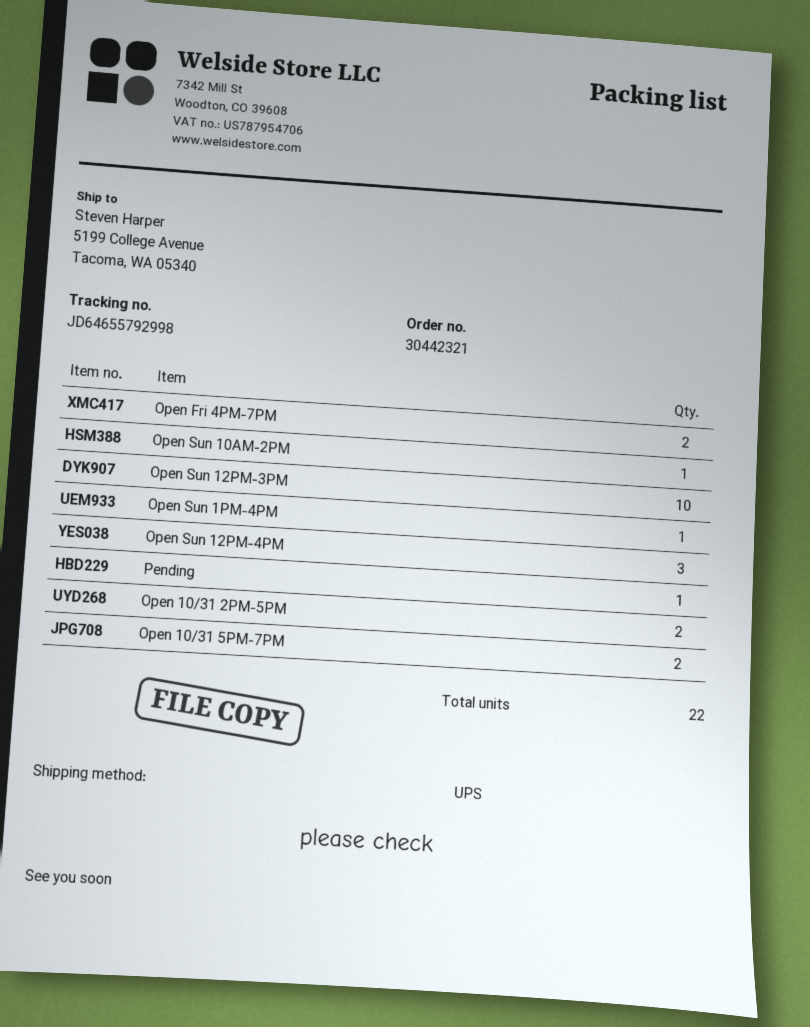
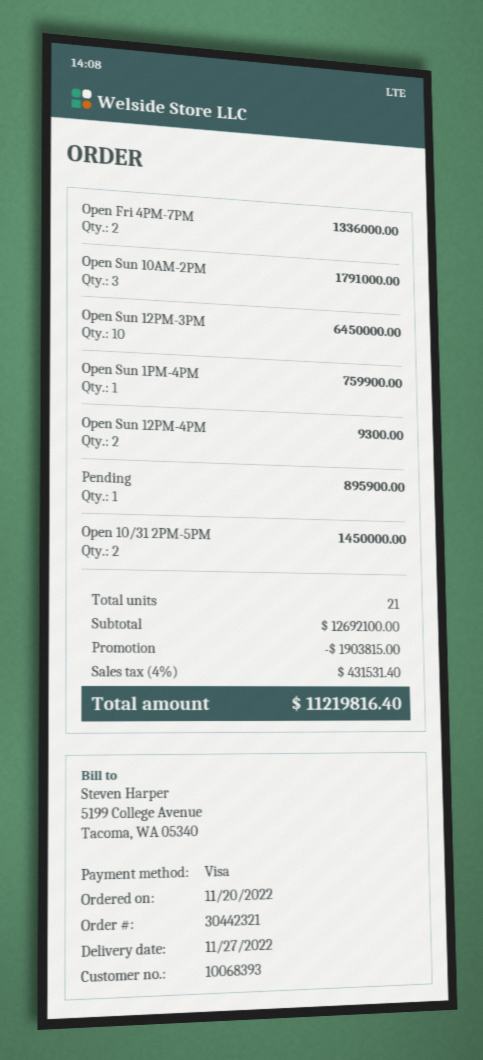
Open Sun 10AM-2PM: 1 -> 3
Open Sun 12PM-4PM: 3 -> 2
Open 10/31 5PM-7PM: 2 -> none
total quantity: 22 -> 21

